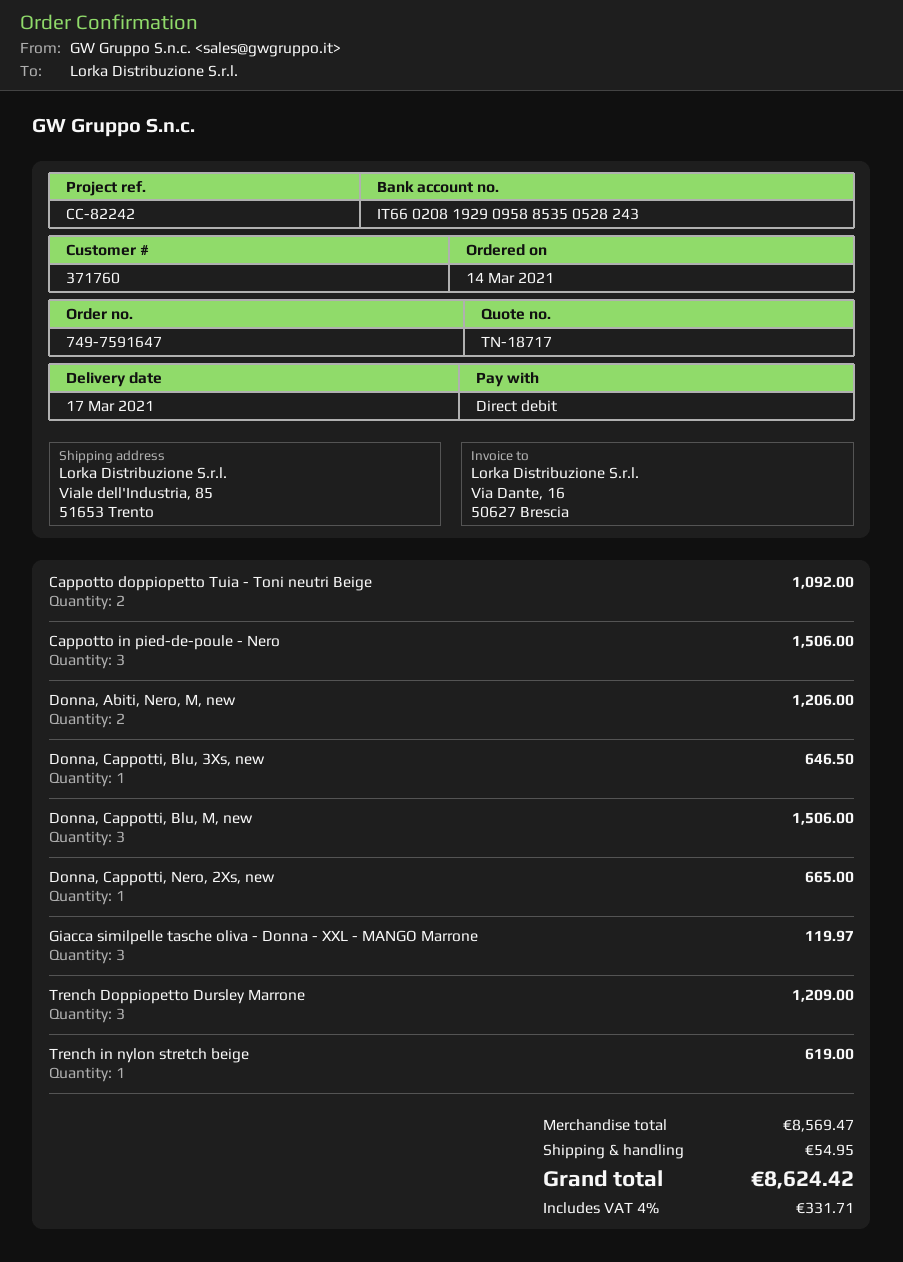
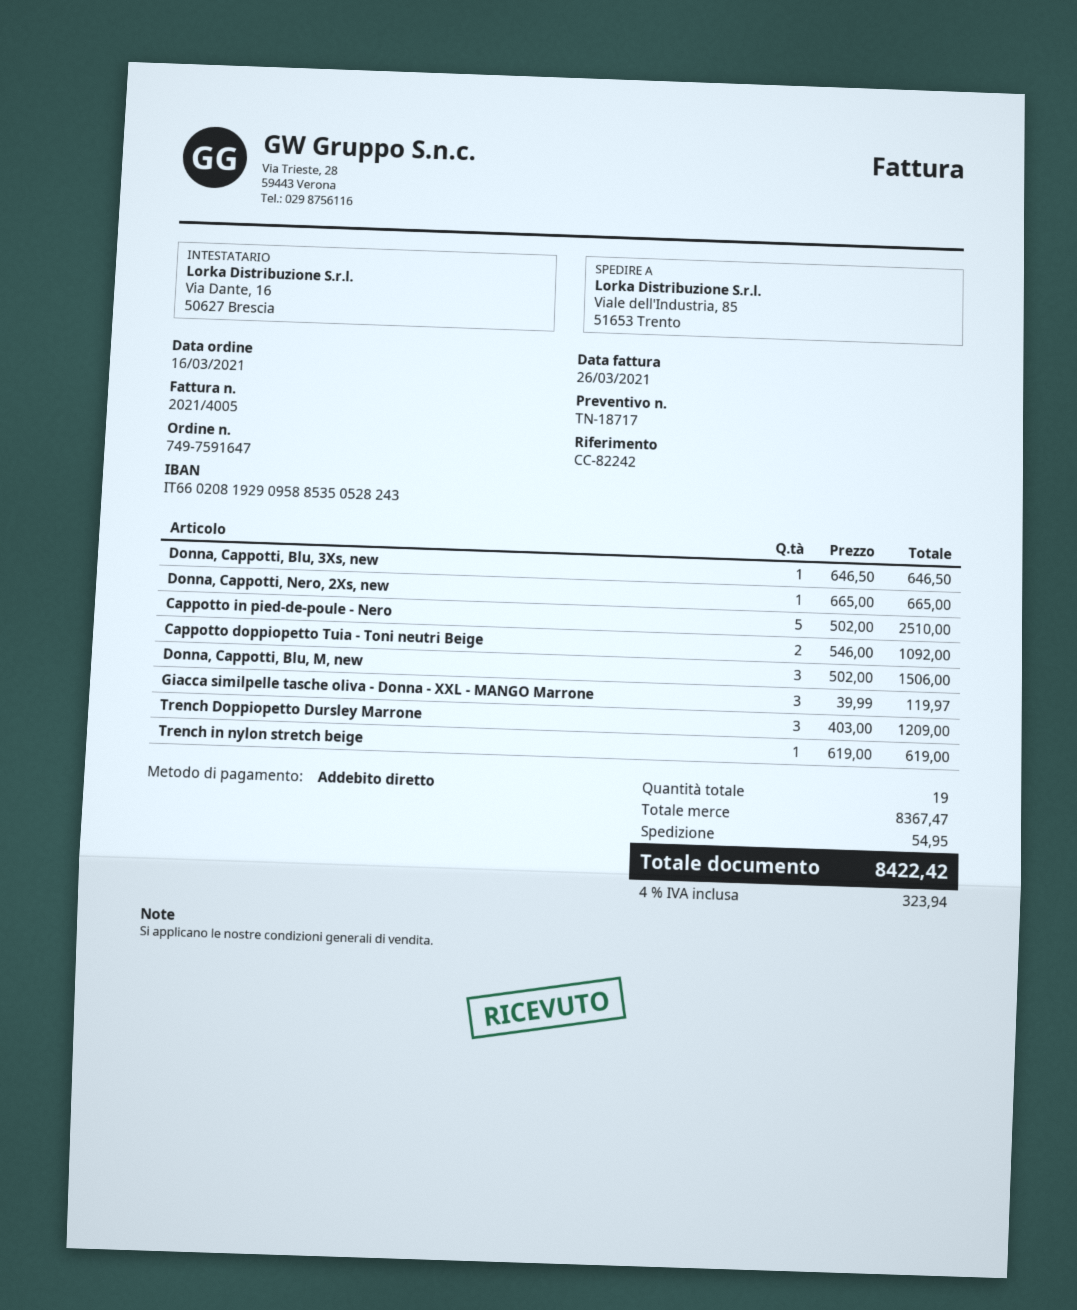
order date: 2021-03-14 -> 2021-03-16
Cappotto in pied-de-poule - Nero: 3 for 1506.00 -> 5 for 2510.00
Donna, Abiti, Nero, M, new: 2 for 1206.00 -> none
subtotal: 8569.47 -> 8367.47
tax: 4% = 331.71 -> 4% = 323.94
total: 8624.42 -> 8422.42

